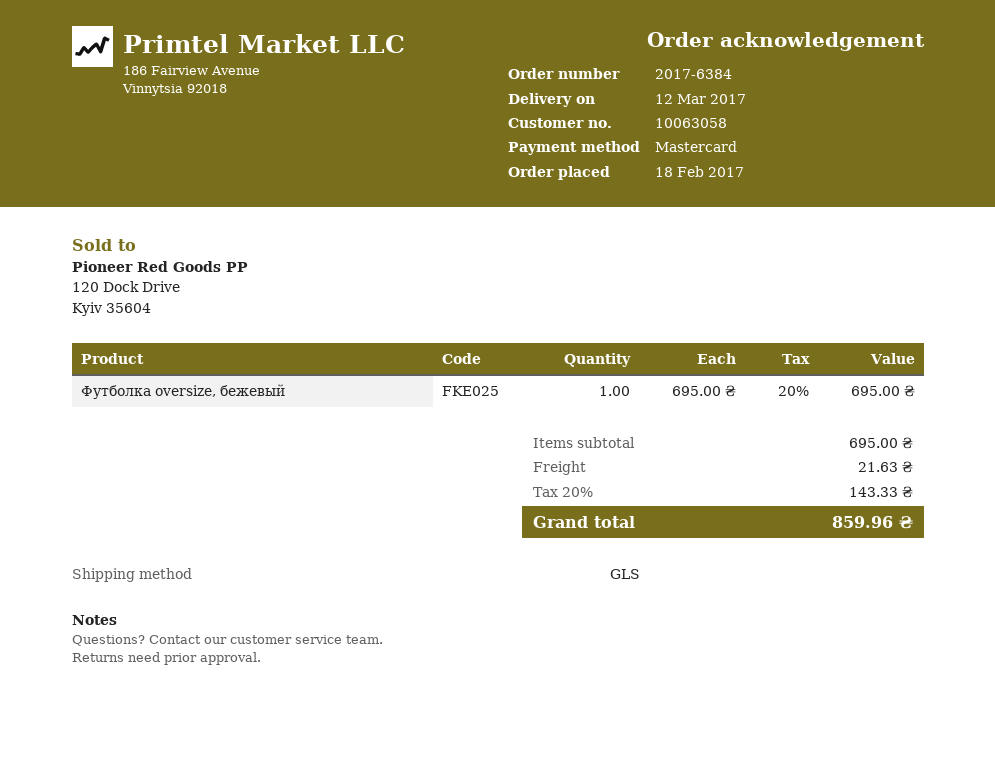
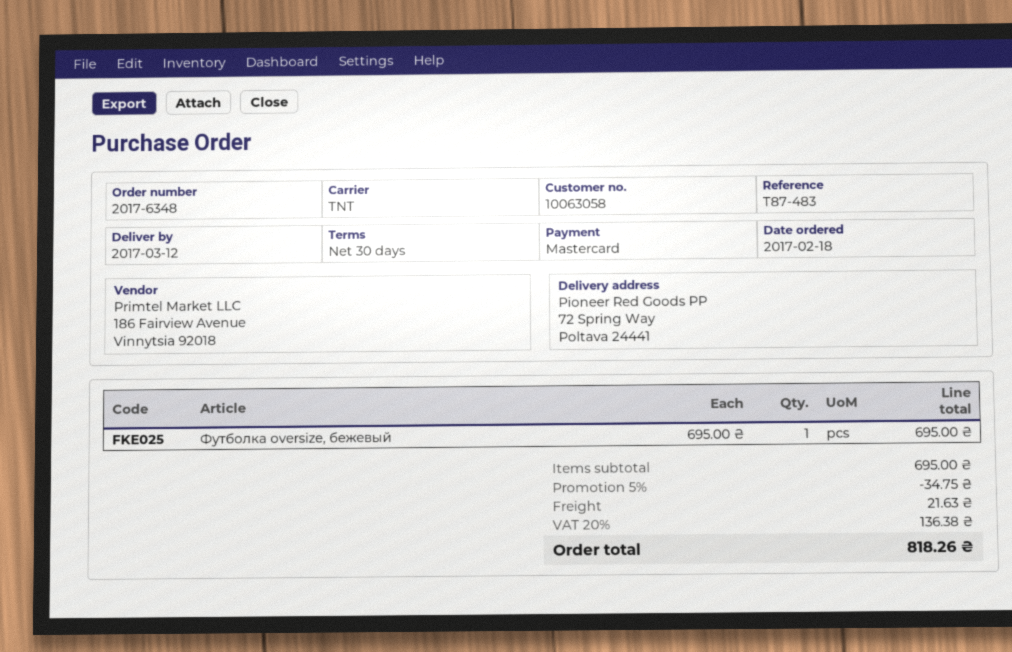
order number: 2017-6384 -> 2017-6348
shipping method: GLS -> TNT
discount: none -> 5% = 34.75
tax: 20% = 143.33 -> 20% = 136.38
total: 859.96 -> 818.26

